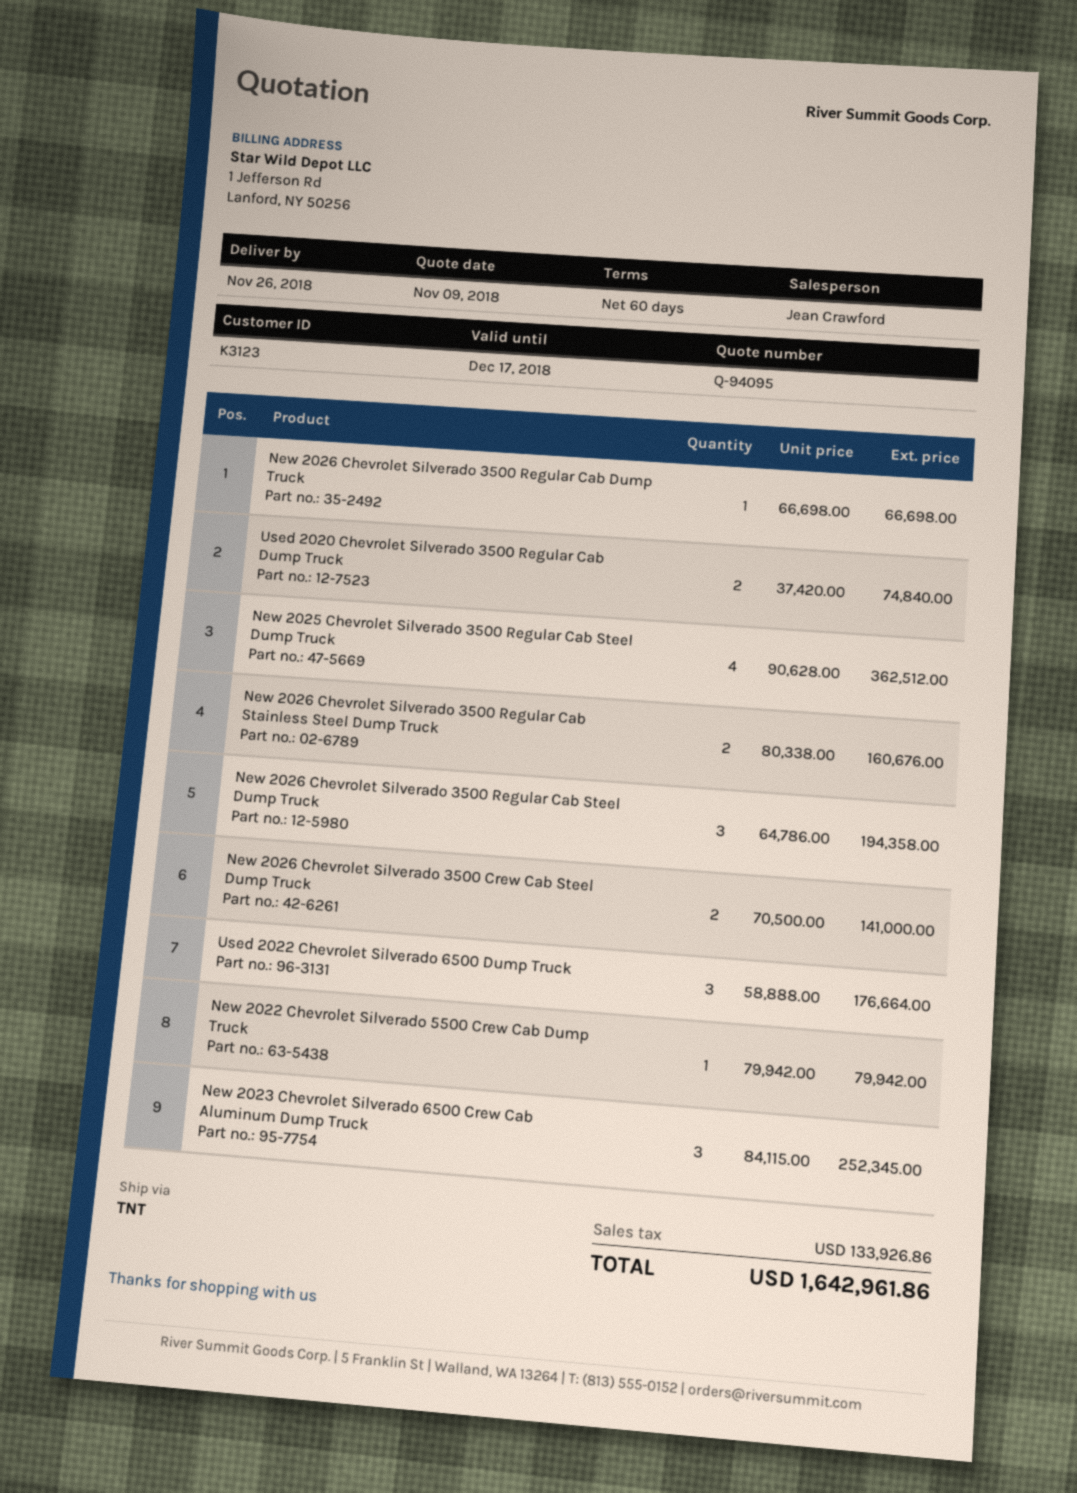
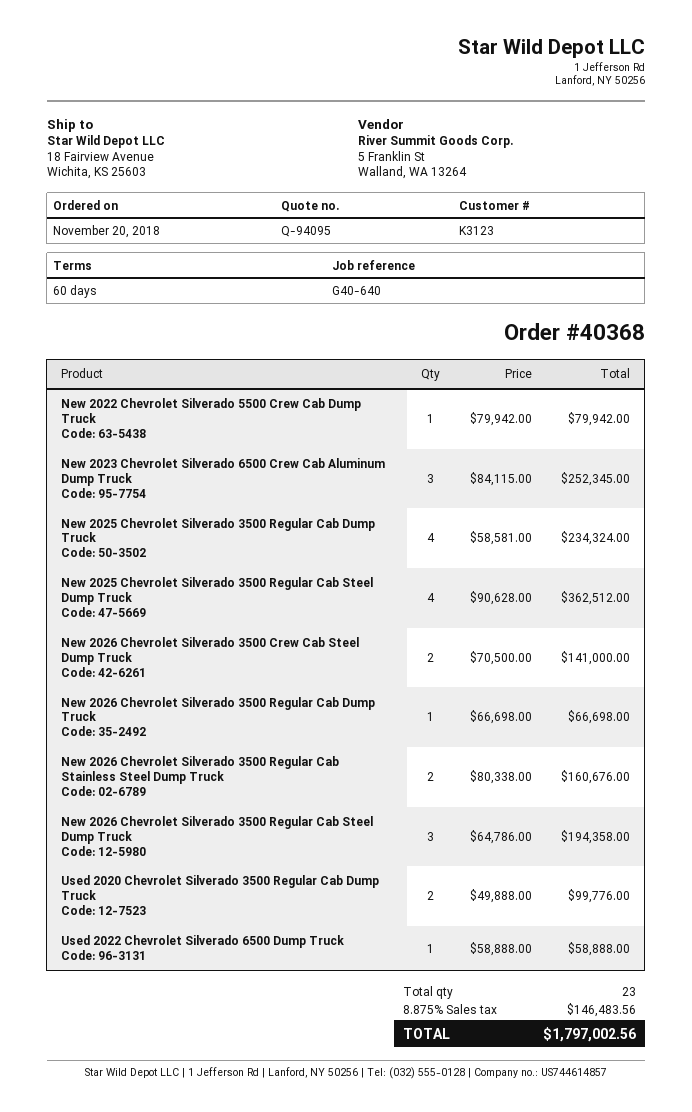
Used 2020 Chevrolet Silverado 3500 Regular Cab Dump Truck: 2 x 37420.00 = 74840.00 -> 2 x 49888.00 = 99776.00
Used 2022 Chevrolet Silverado 6500 Dump Truck: 3 x 58888.00 = 176664.00 -> 1 x 58888.00 = 58888.00
New 2025 Chevrolet Silverado 3500 Regular Cab Dump Truck: none -> 4 x 58581.00 = 234324.00
tax: 133926.86 -> 146483.56
total: 1642961.86 -> 1797002.56

